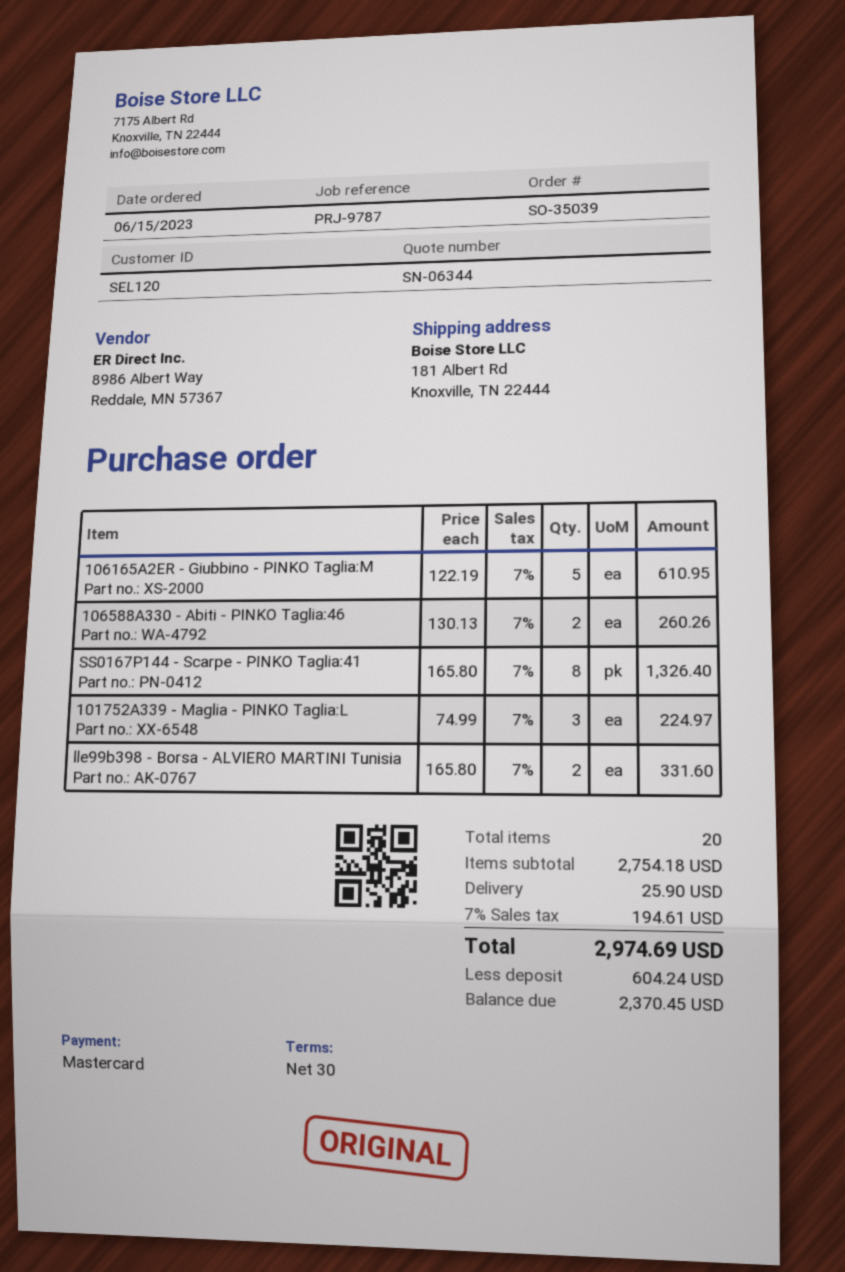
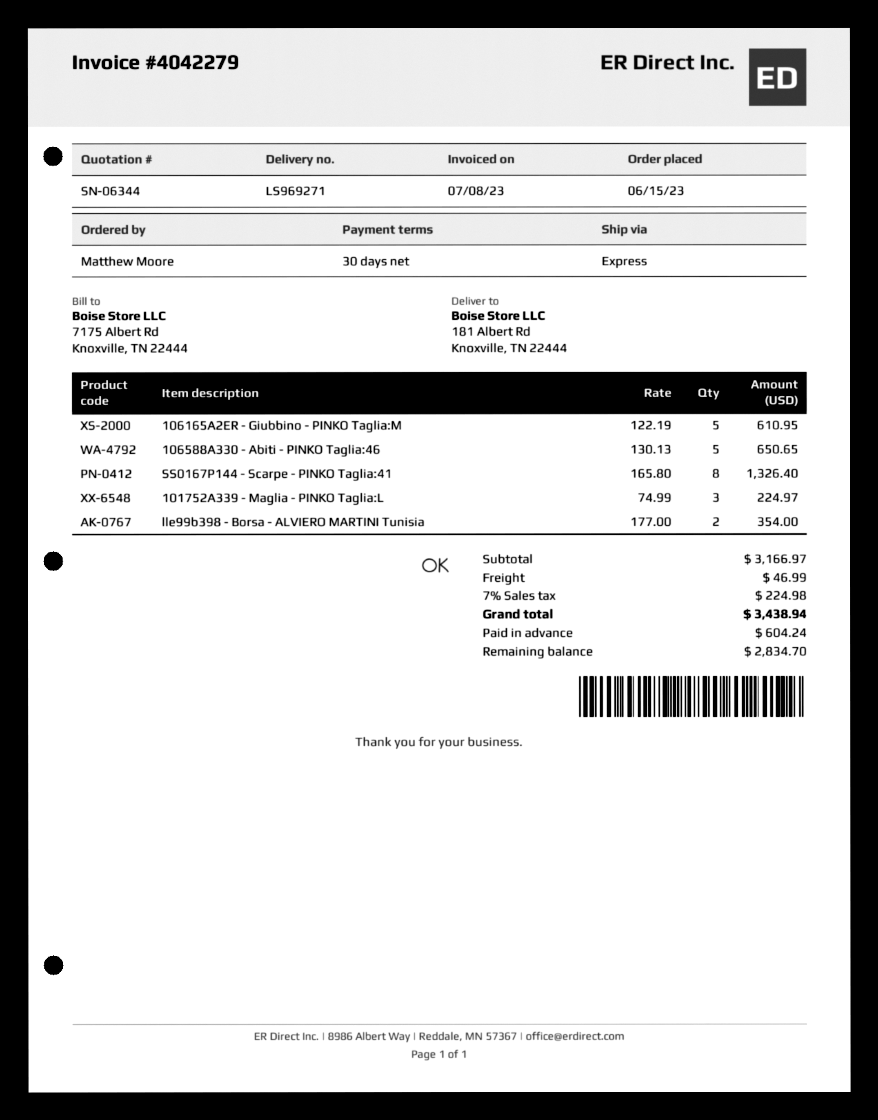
106588A330 - Abiti - PINKO Taglia:46: 2 x 130.13 = 260.26 -> 5 x 130.13 = 650.65
lle99b398 - Borsa - ALVIERO MARTINI Tunisia: 2 x 165.80 = 331.60 -> 2 x 177.00 = 354.00
subtotal: 2754.18 -> 3166.97
shipping: 25.90 -> 46.99
tax: 7% = 194.61 -> 7% = 224.98
total: 2974.69 -> 3438.94
balance: 2370.45 -> 2834.70

